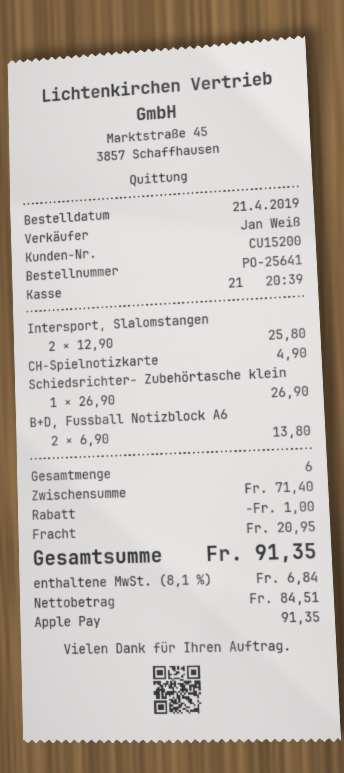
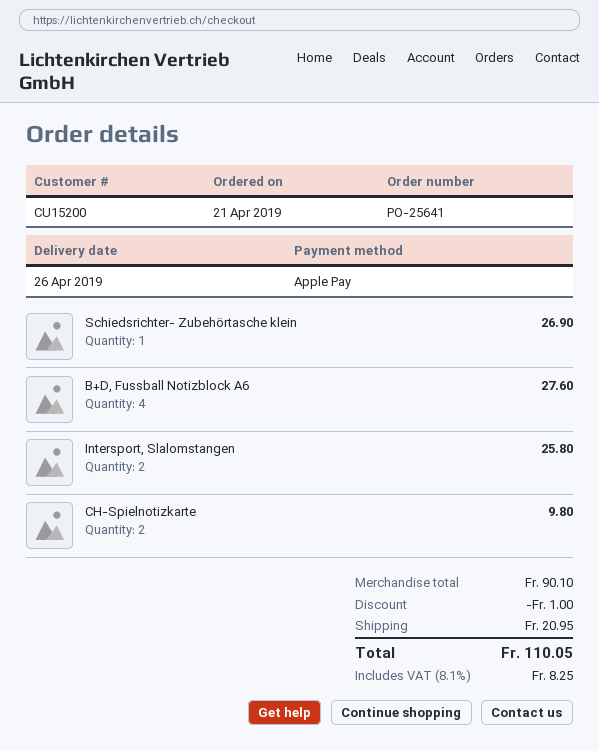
CH-Spielnotizkarte: 1 for 4.90 -> 2 for 9.80
B+D, Fussball Notizblock A6: 2 for 13.80 -> 4 for 27.60
subtotal: 71.40 -> 90.10
tax: 8.1% = 6.84 -> 8.1% = 8.25
total: 91.35 -> 110.05

